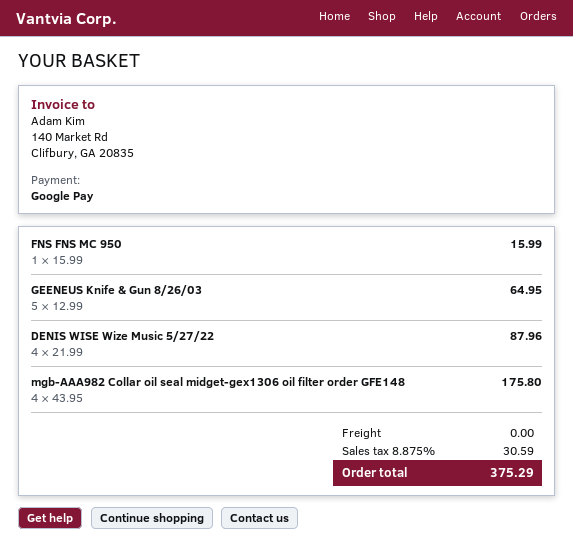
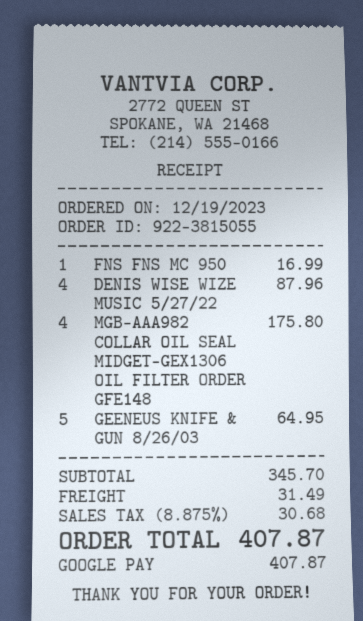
FNS FNS MC 950: 1 for 15.99 -> 1 for 16.99
shipping: 0.00 -> 31.49
tax: 8.875% = 30.59 -> 8.875% = 30.68
total: 375.29 -> 407.87

